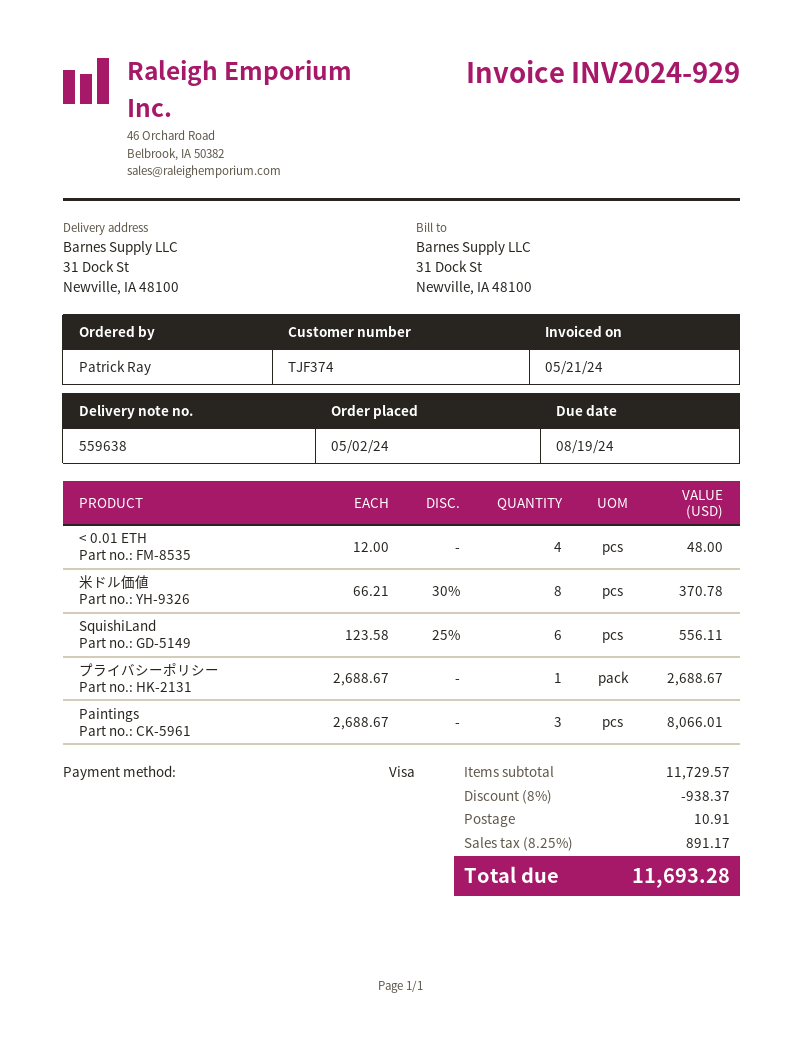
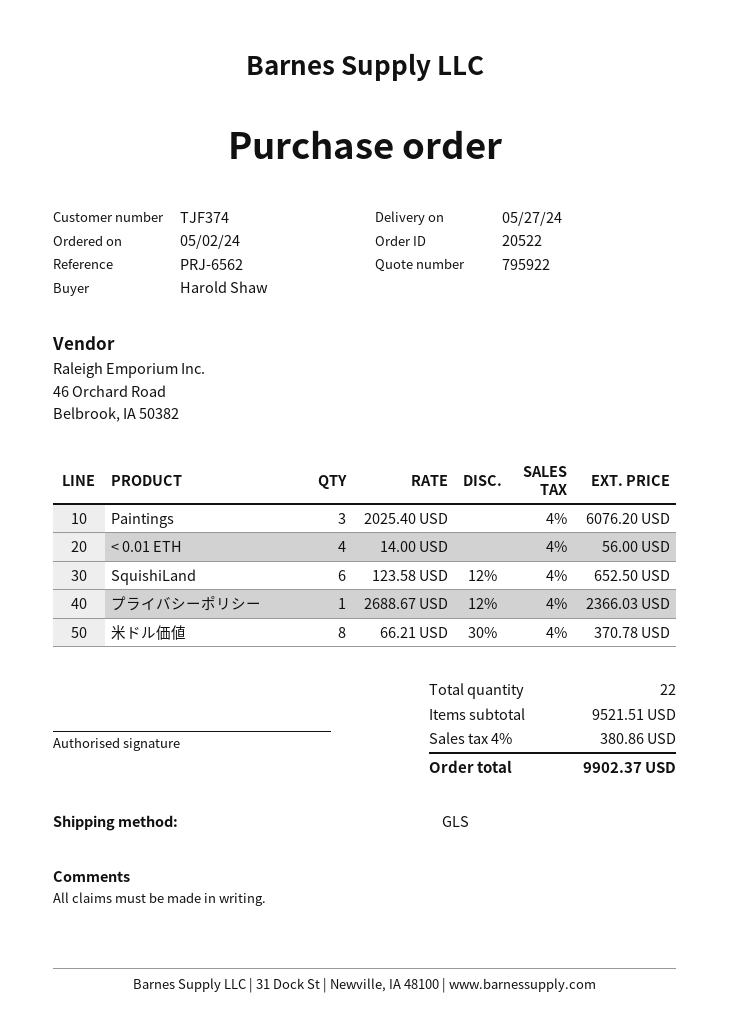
ordered by: Patrick Ray -> Harold Shaw
< 0.01 ETH: 4 x 12.00 = 48.00 -> 4 x 14.00 = 56.00
SquishiLand: 6 x 123.58 - 25% = 556.11 -> 6 x 123.58 - 12% = 652.50
プライバシーポリシー: 1 x 2688.67 = 2688.67 -> 1 x 2688.67 - 12% = 2366.03
Paintings: 3 x 2688.67 = 8066.01 -> 3 x 2025.40 = 6076.20
subtotal: 11729.57 -> 9521.51
discount: 8% = 938.37 -> none
shipping: 10.91 -> none
tax: 8.25% = 891.17 -> 4% = 380.86
total: 11693.28 -> 9902.37

